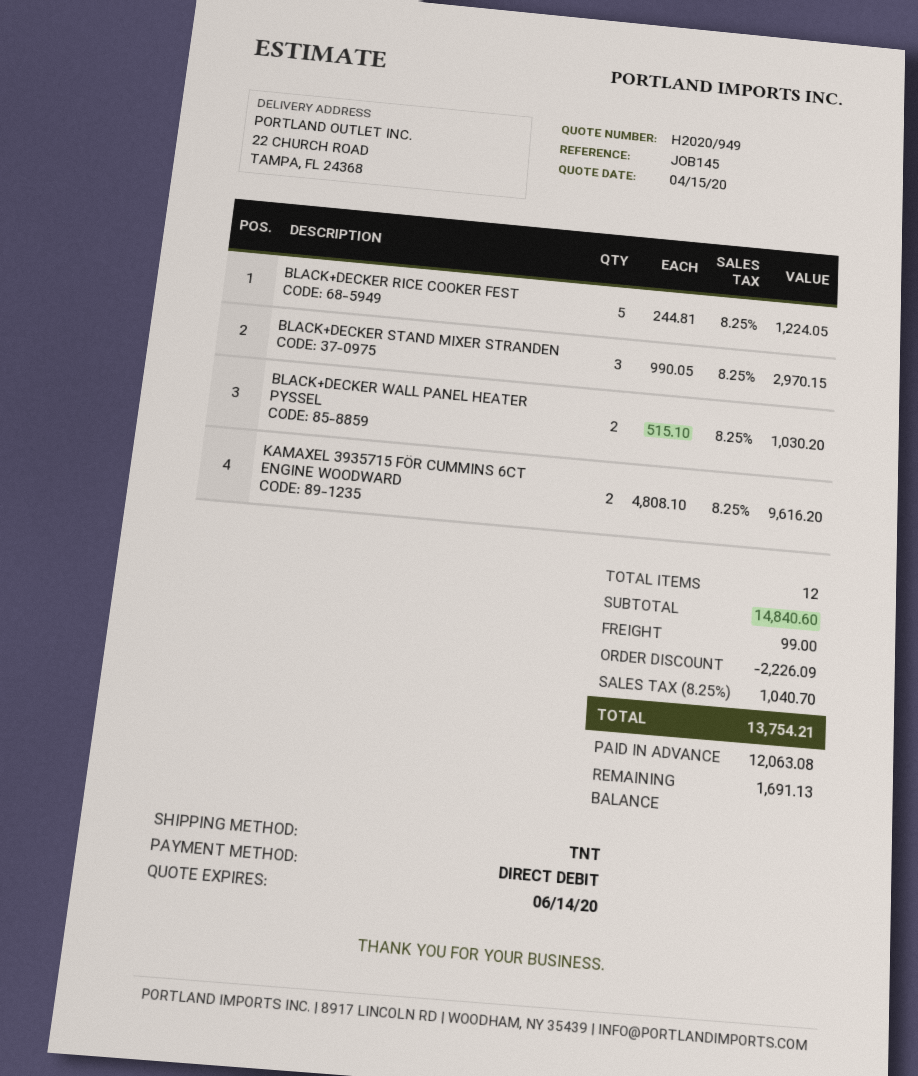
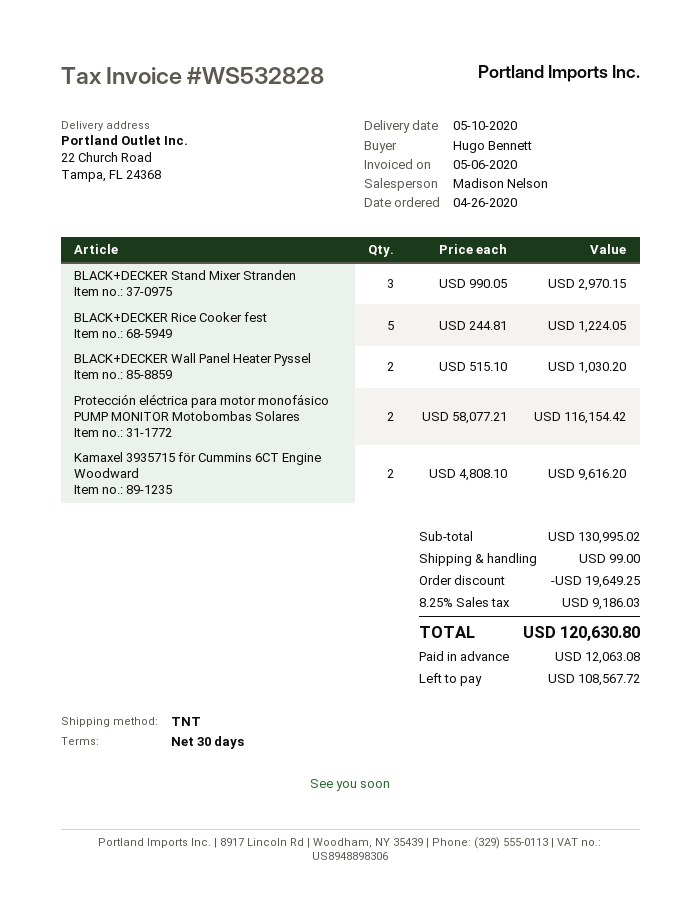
Protección eléctrica para motor monofásico PUMP MONITOR Motobombas Solares: none -> 2 x 58077.21 = 116154.42
subtotal: 14840.60 -> 130995.02
discount: 2226.09 -> 19649.25
tax: 8.25% = 1040.70 -> 8.25% = 9186.03
total: 13754.21 -> 120630.80
balance: 1691.13 -> 108567.72

